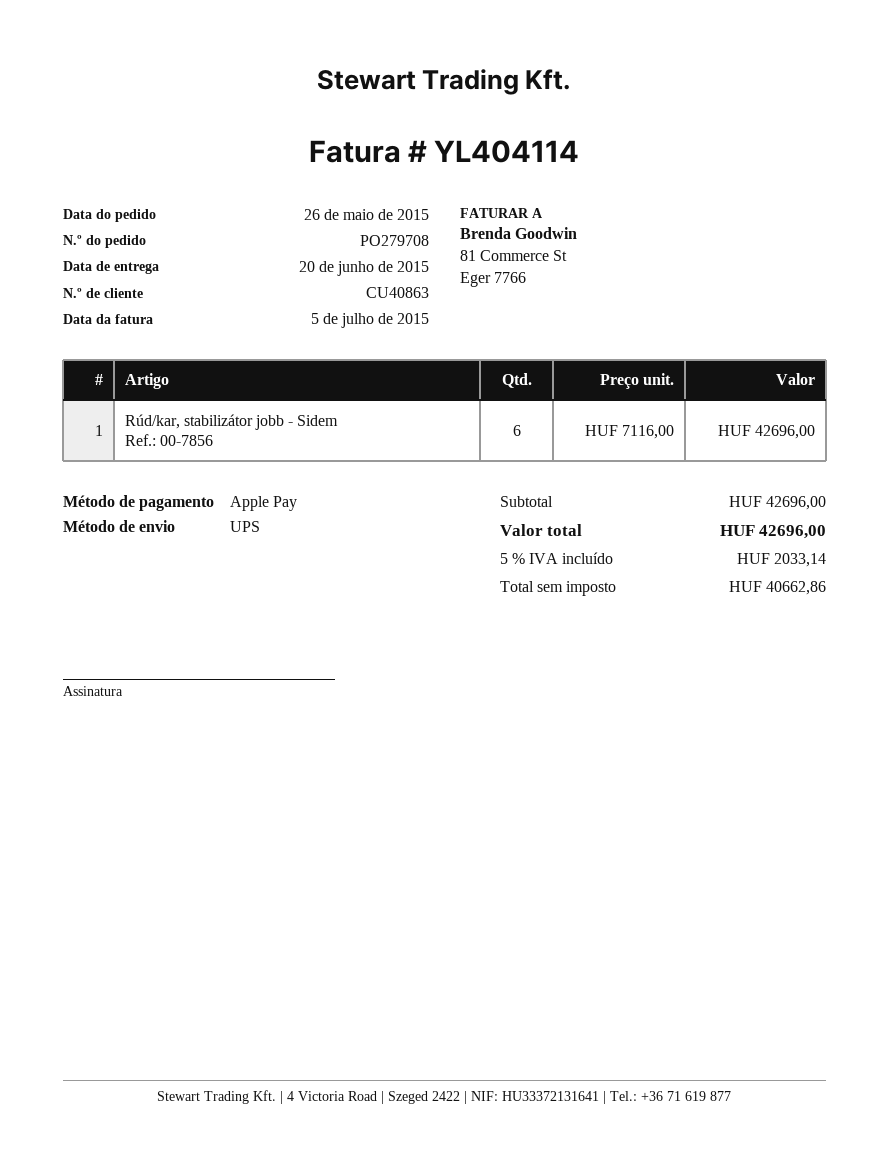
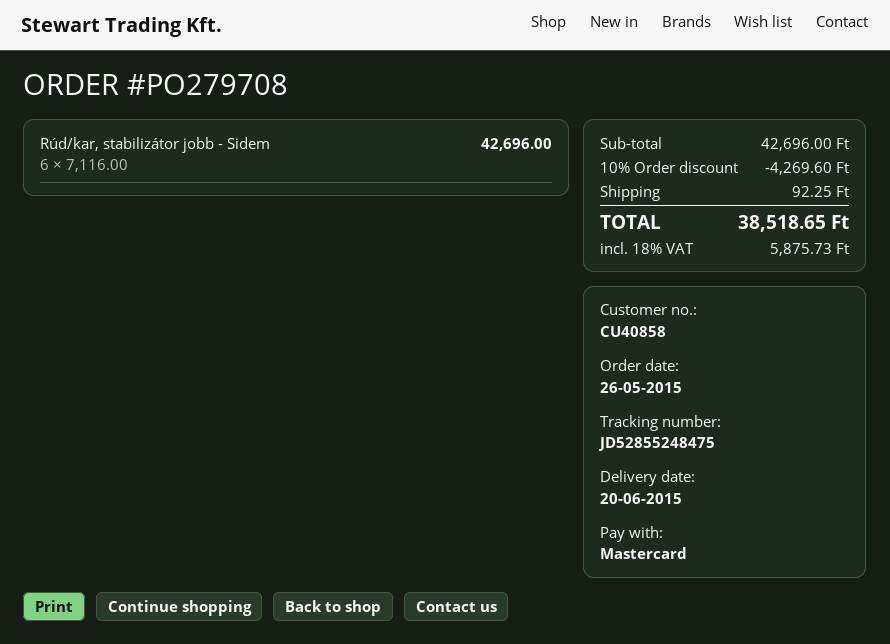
customer number: CU40863 -> CU40858
payment method: Apple Pay -> Mastercard
discount: none -> 10% = 4269.60
shipping: none -> 92.25
tax: 5% = 2033.14 -> 18% = 5875.73
total: 42696.00 -> 38518.65

